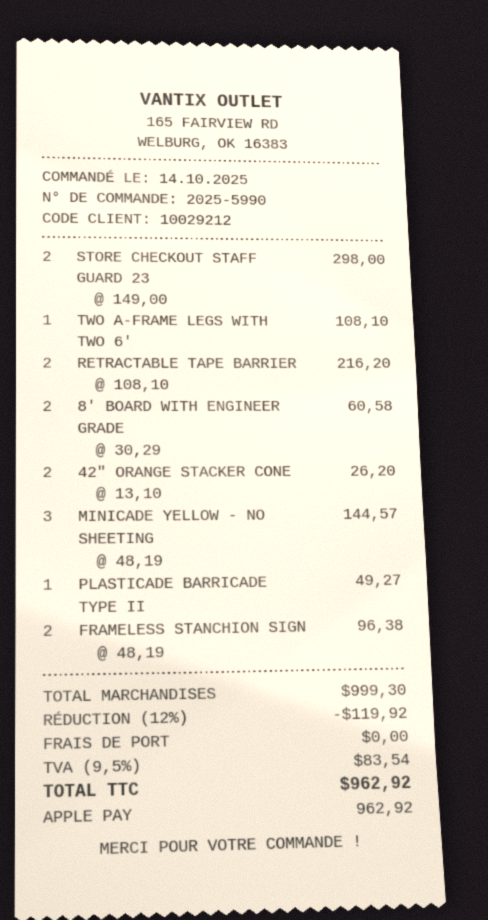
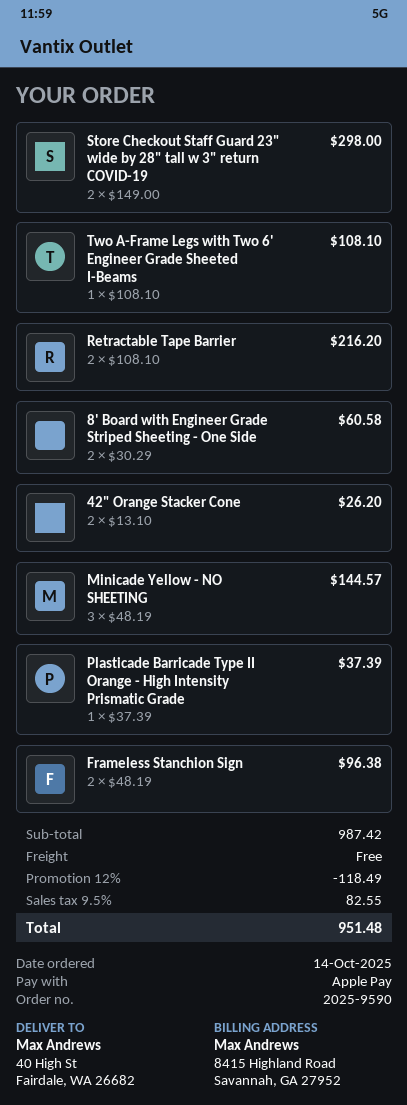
order number: 2025-5990 -> 2025-9590
PLASTICADE BARRICADE TYPE II: 1 x 49.27 = 49.27 -> 1 x 37.39 = 37.39
subtotal: 999.30 -> 987.42
discount: 12% = 119.92 -> 12% = 118.49
tax: 9.5% = 83.54 -> 9.5% = 82.55
total: 962.92 -> 951.48

